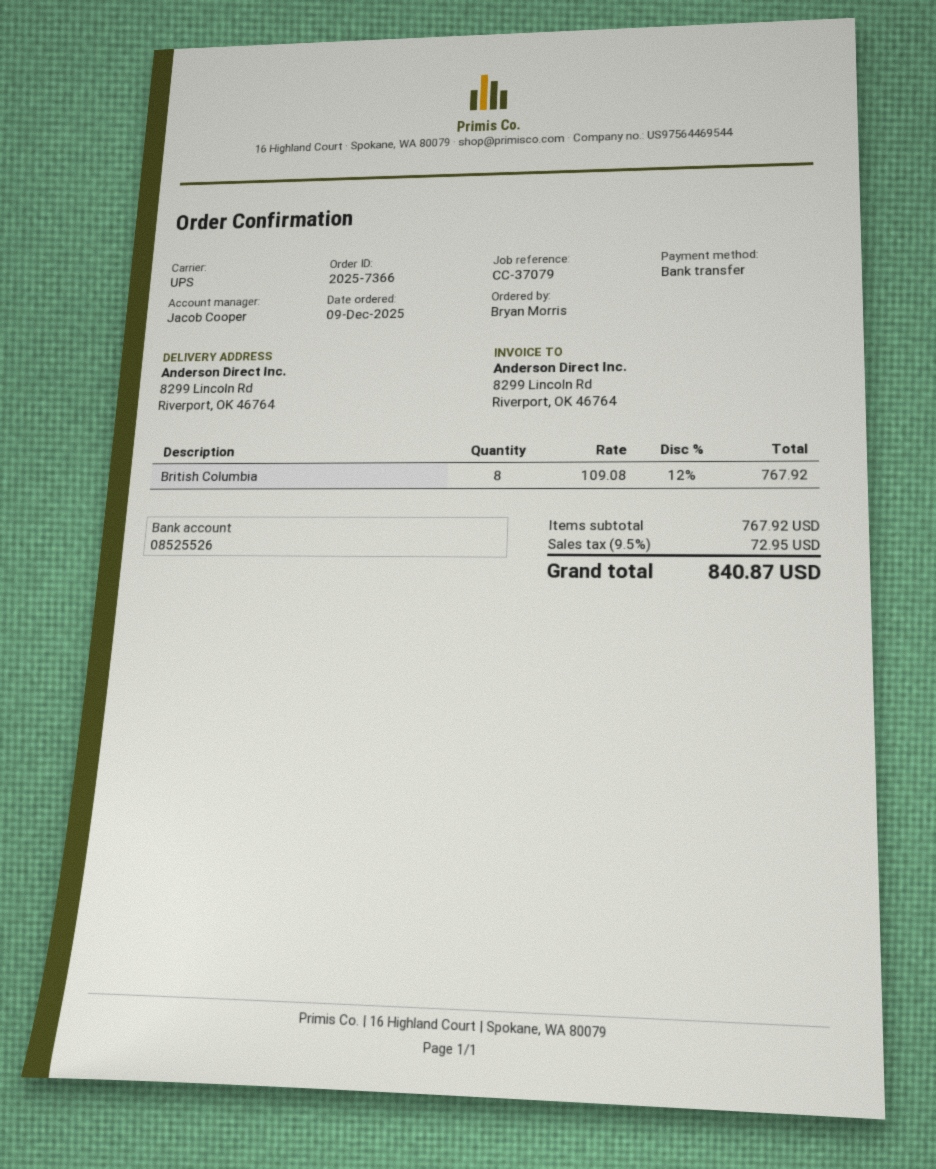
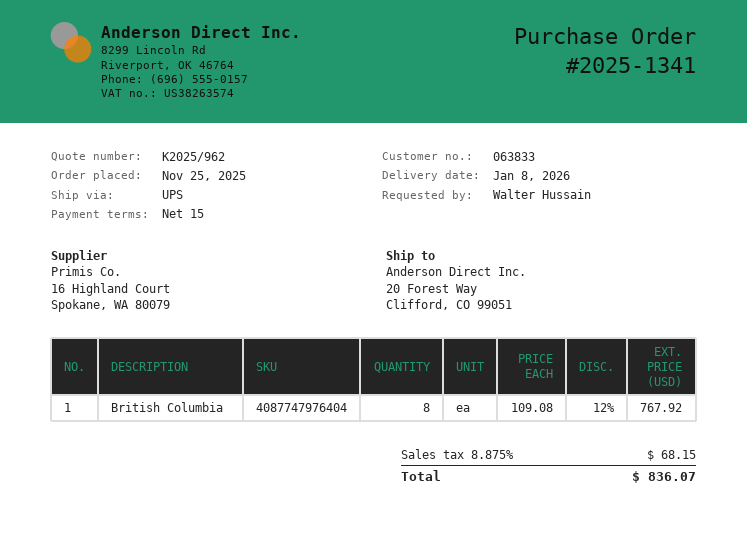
order number: 2025-7366 -> 2025-1341
order date: 2025-12-09 -> 2025-11-25
ordered by: Bryan Morris -> Walter Hussain
ship to: 8299 Lincoln Rd, Riverport, OK 46764 -> 20 Forest Way, Clifford, CO 99051
tax: 9.5% = 72.95 -> 8.875% = 68.15
total: 840.87 -> 836.07

